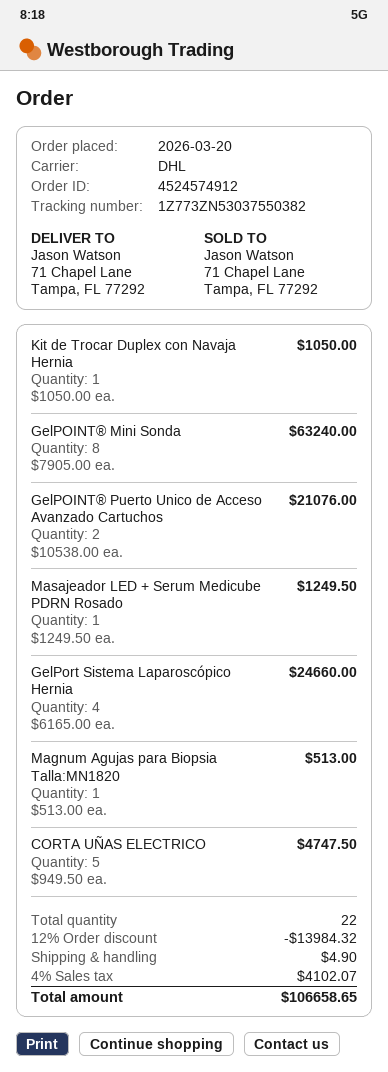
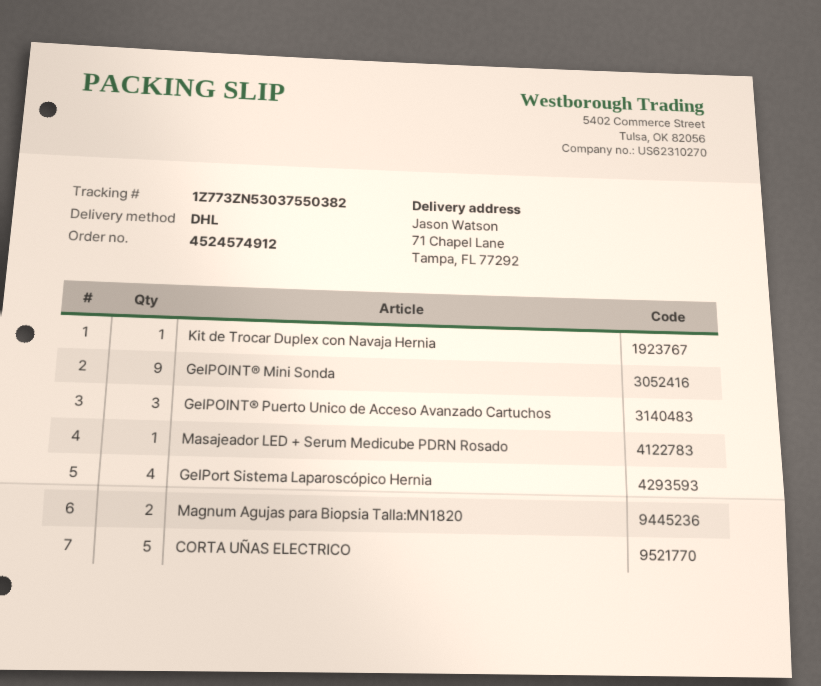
GelPOINT® Mini Sonda: 8 -> 9
GelPOINT® Puerto Unico de Acceso Avanzado Cartuchos: 2 -> 3
Magnum Agujas para Biopsia Talla:MN1820: 1 -> 2

